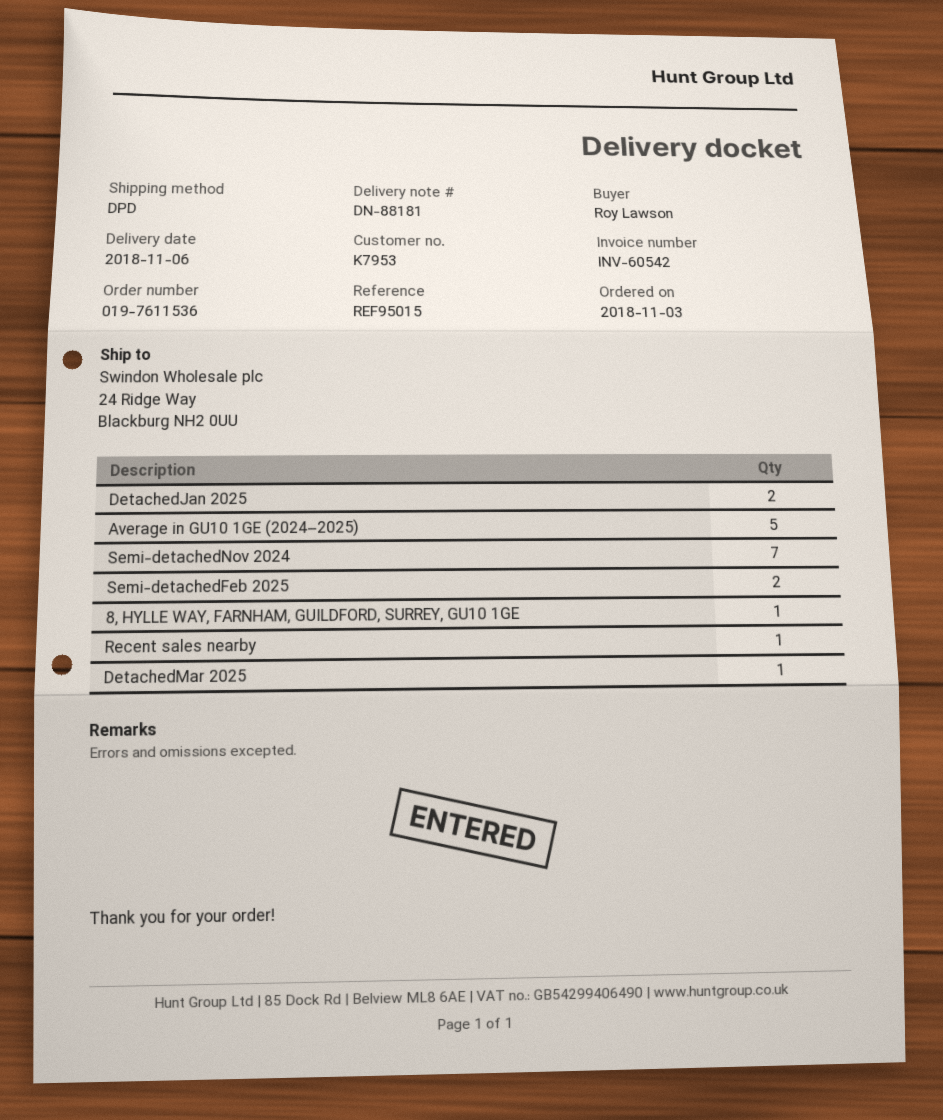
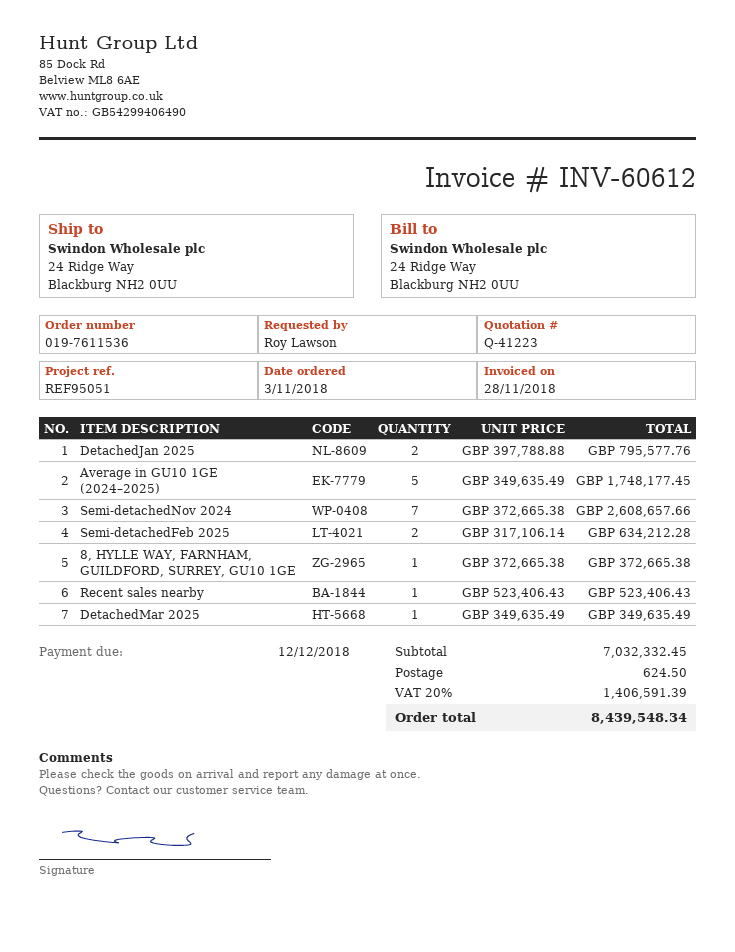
invoice number: INV-60542 -> INV-60612
reference: REF95015 -> REF95051

